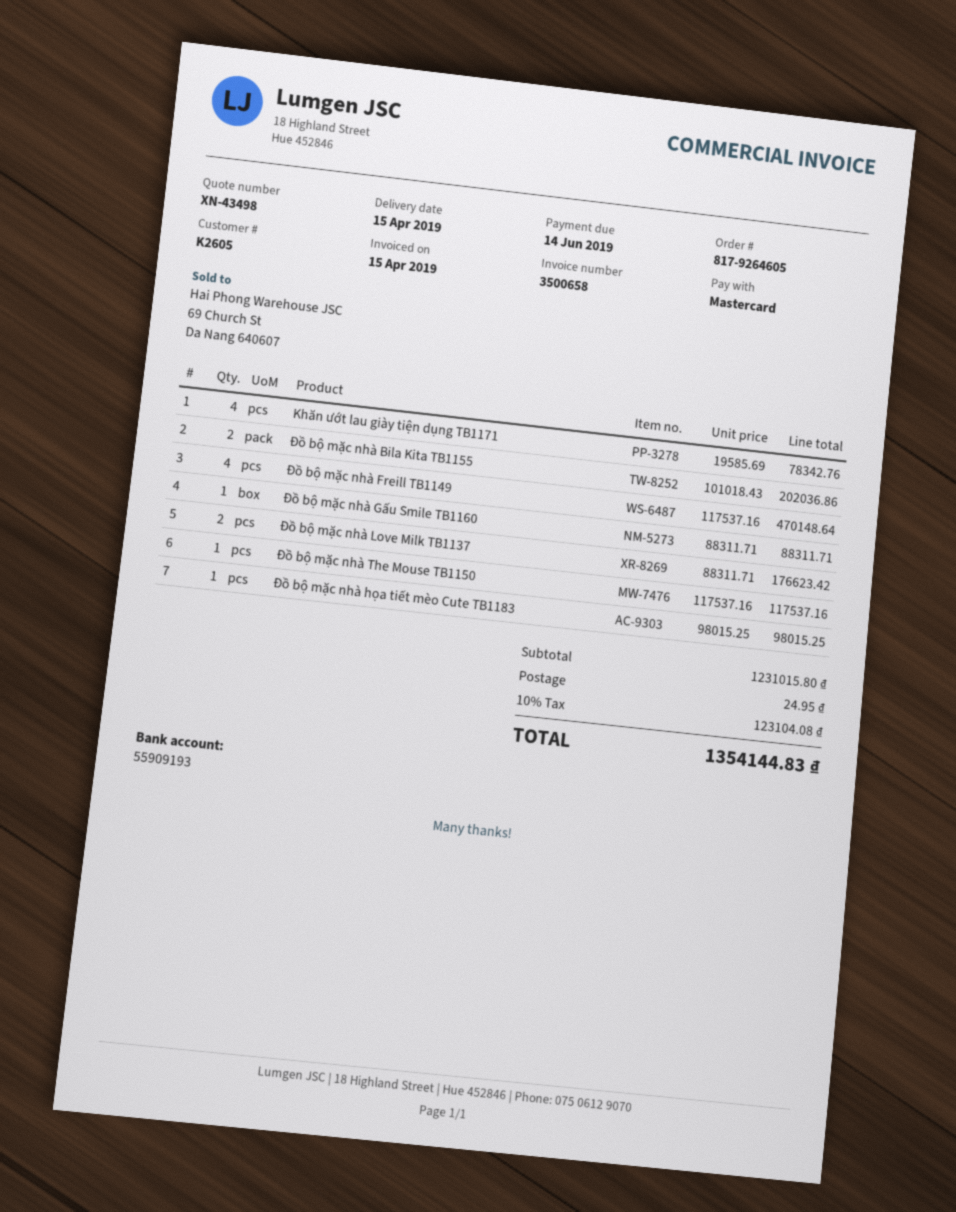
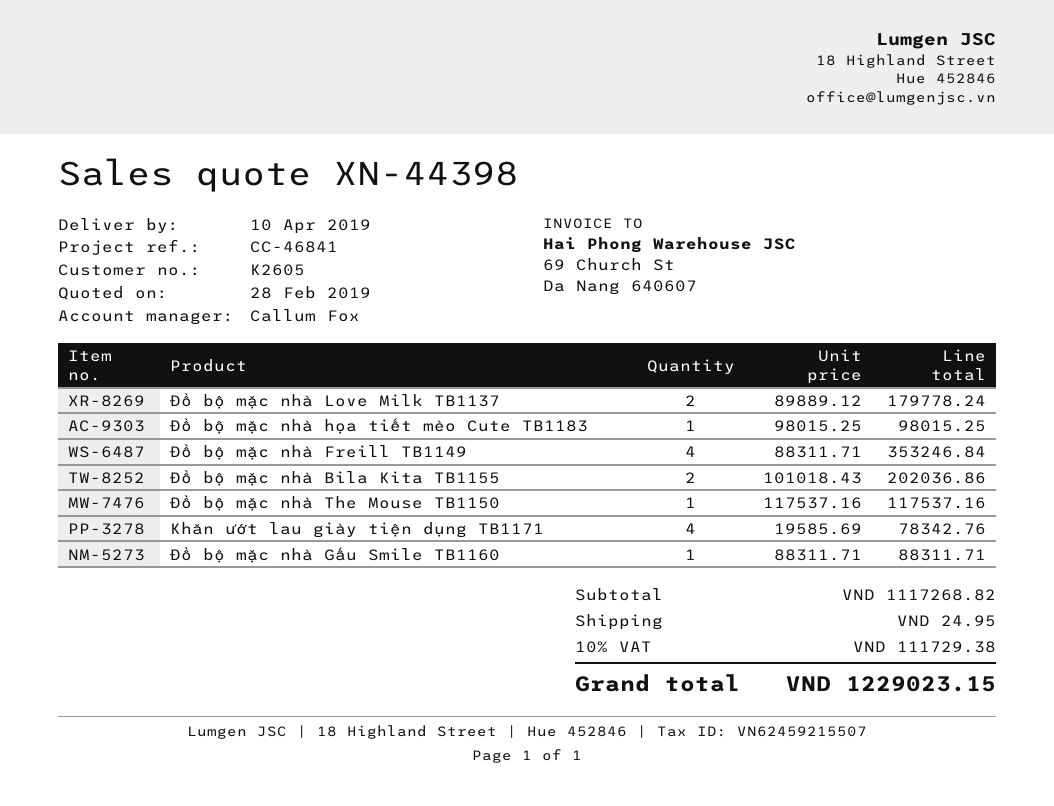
quote number: XN-43498 -> XN-44398
delivery date: 2019-04-15 -> 2019-04-10
Đồ bộ mặc nhà Freill TB1149: 4 x 117537.16 = 470148.64 -> 4 x 88311.71 = 353246.84
Đồ bộ mặc nhà Love Milk TB1137: 2 x 88311.71 = 176623.42 -> 2 x 89889.12 = 179778.24
subtotal: 1231015.80 -> 1117268.82
tax: 10% = 123104.08 -> 10% = 111729.38
total: 1354144.83 -> 1229023.15

